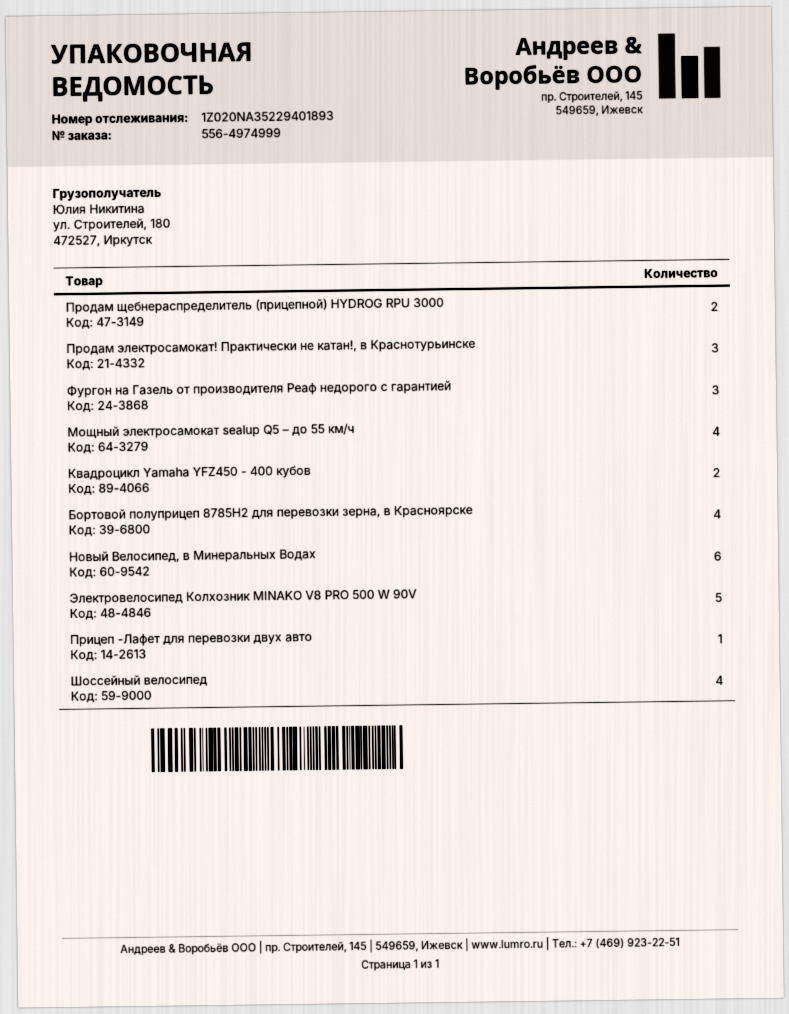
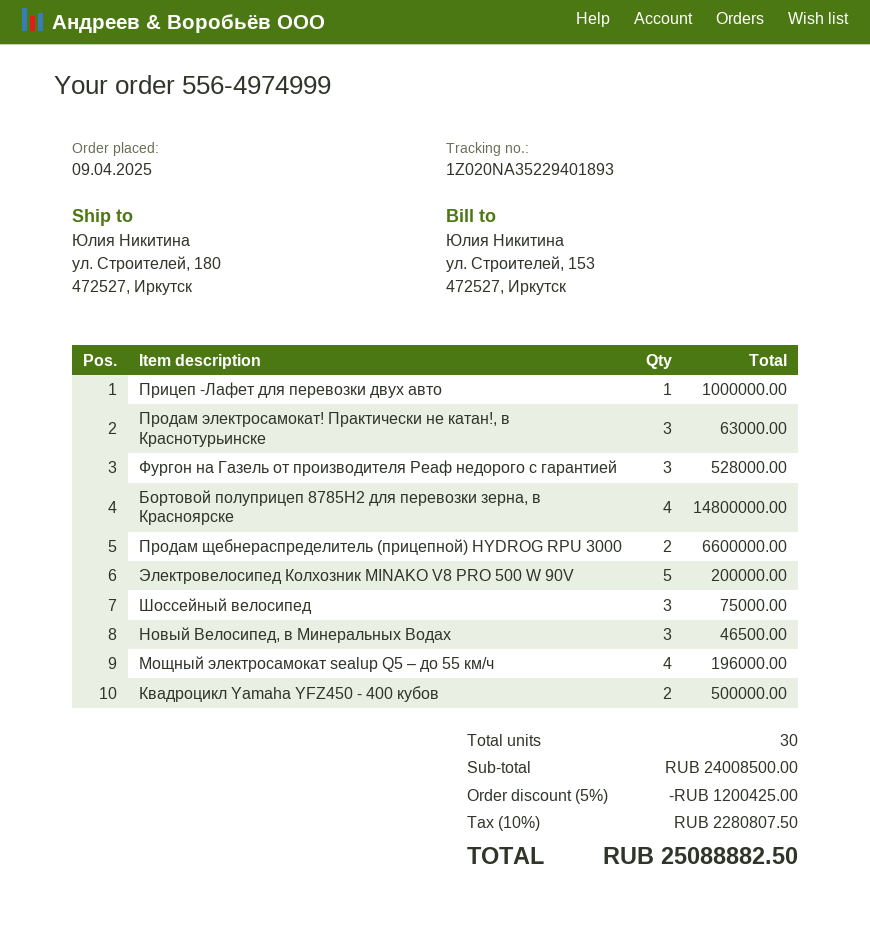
Новый Велосипед, в Минеральных Водах: 6 -> 3
Шоссейный велосипед: 4 -> 3

